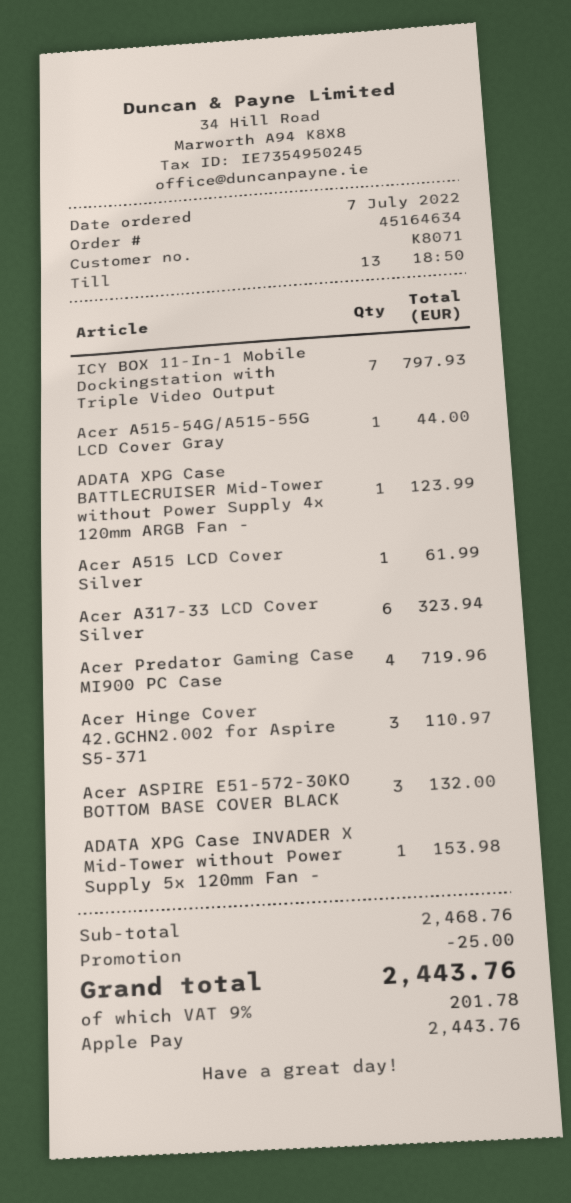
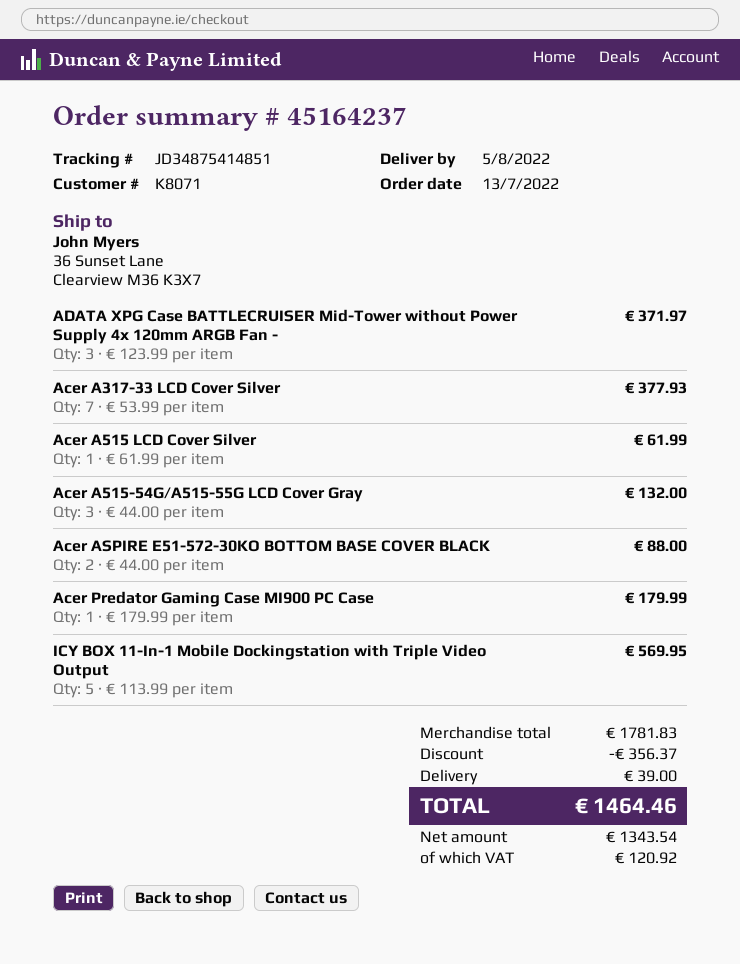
order number: 45164634 -> 45164237
order date: 2022-07-07 -> 2022-07-13
ICY BOX 11-In-1 Mobile Dockingstation with Triple Video Output: 7 for 797.93 -> 5 for 569.95
Acer A515-54G/A515-55G LCD Cover Gray: 1 for 44.00 -> 3 for 132.00
ADATA XPG Case BATTLECRUISER Mid-Tower without Power Supply 4x 120mm ARGB Fan -: 1 for 123.99 -> 3 for 371.97
Acer A317-33 LCD Cover Silver: 6 for 323.94 -> 7 for 377.93
Acer Predator Gaming Case MI900 PC Case: 4 for 719.96 -> 1 for 179.99
Acer Hinge Cover 42.GCHN2.002 for Aspire S5-371: 3 for 110.97 -> none
Acer ASPIRE E51-572-30KO BOTTOM BASE COVER BLACK: 3 for 132.00 -> 2 for 88.00
ADATA XPG Case INVADER X Mid-Tower without Power Supply 5x 120mm Fan -: 1 for 153.98 -> none
subtotal: 2468.76 -> 1781.83
discount: 25.00 -> 356.37
shipping: none -> 39.00
tax: 201.78 -> 120.92
total: 2443.76 -> 1464.46

